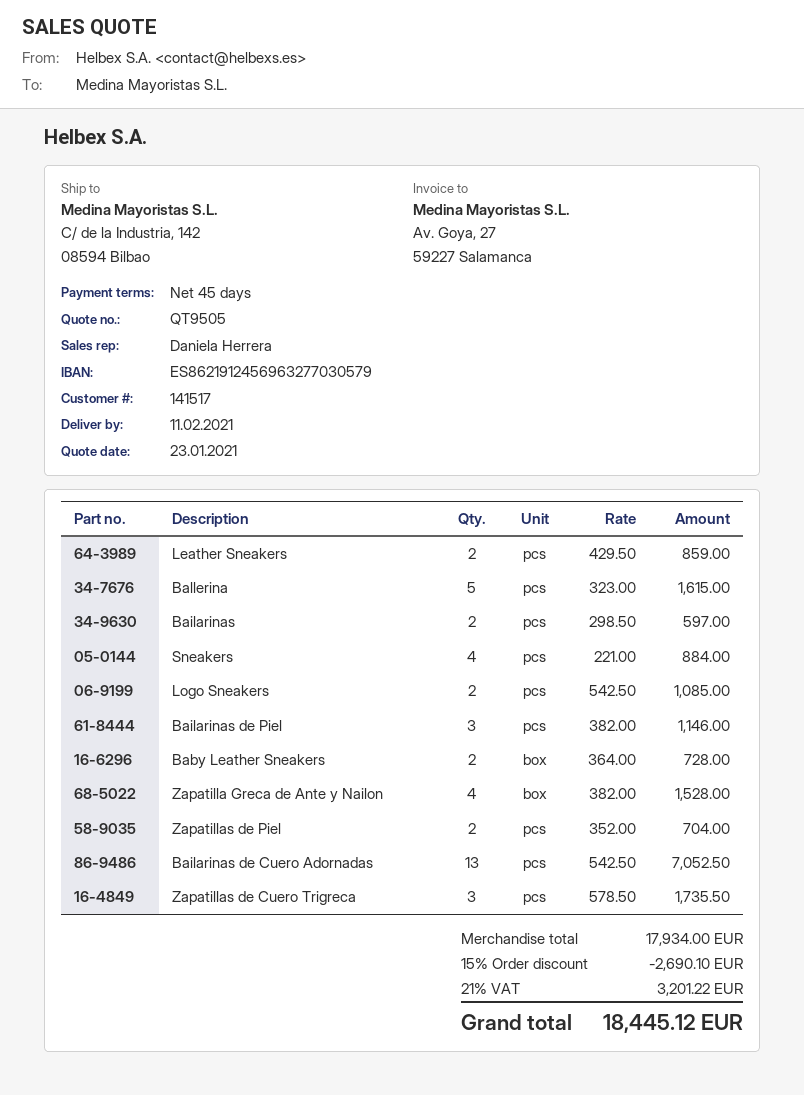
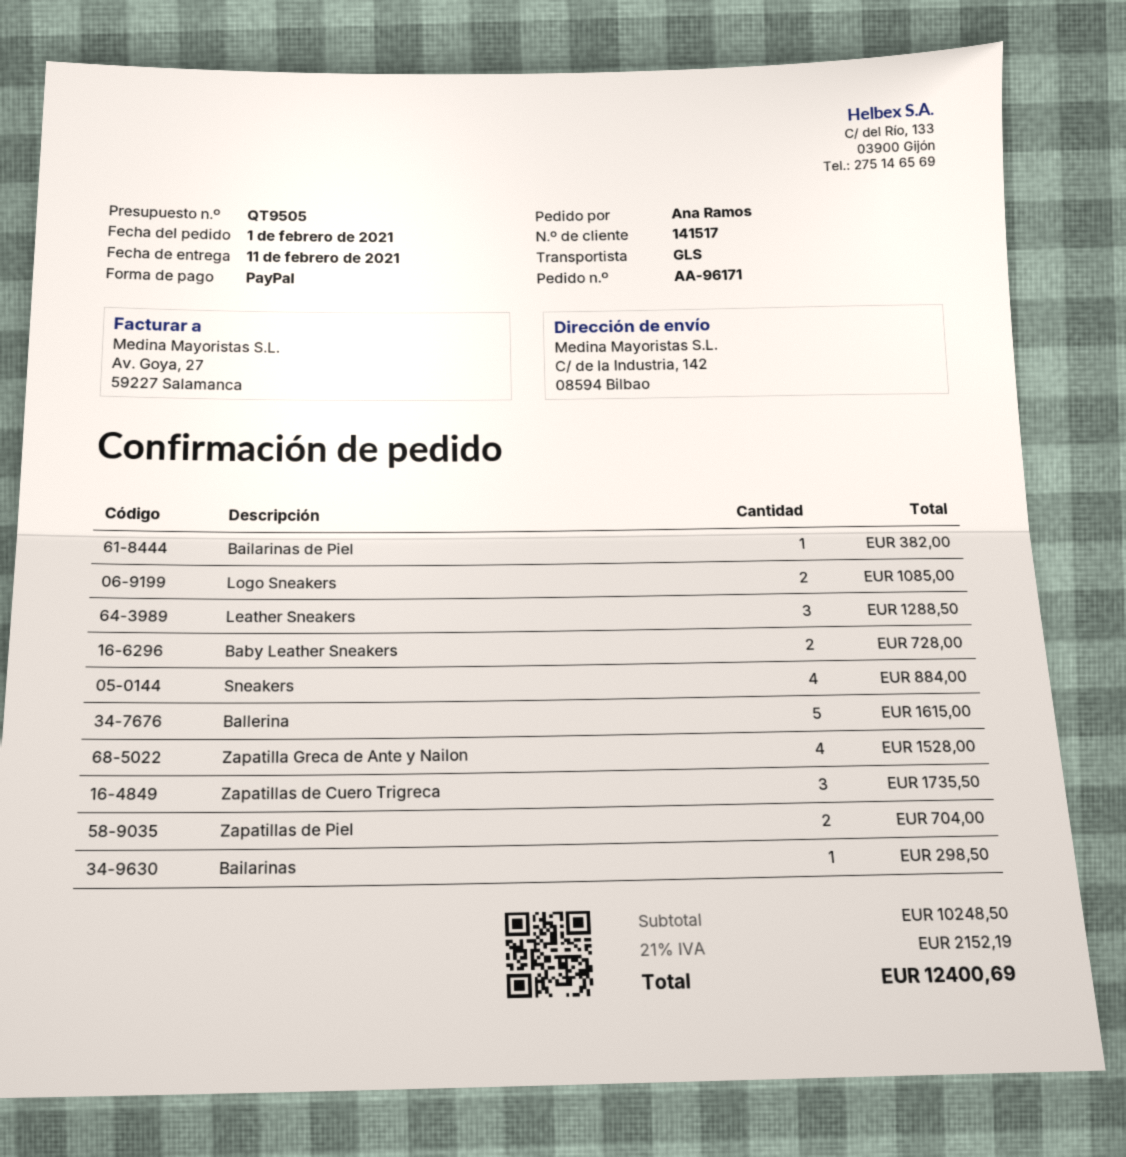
Leather Sneakers: 2 for 859.00 -> 3 for 1288.50
Bailarinas: 2 for 597.00 -> 1 for 298.50
Bailarinas de Piel: 3 for 1146.00 -> 1 for 382.00
Bailarinas de Cuero Adornadas: 13 for 7052.50 -> none
subtotal: 17934.00 -> 10248.50
discount: 15% = 2690.10 -> none
tax: 21% = 3201.22 -> 21% = 2152.19
total: 18445.12 -> 12400.69

